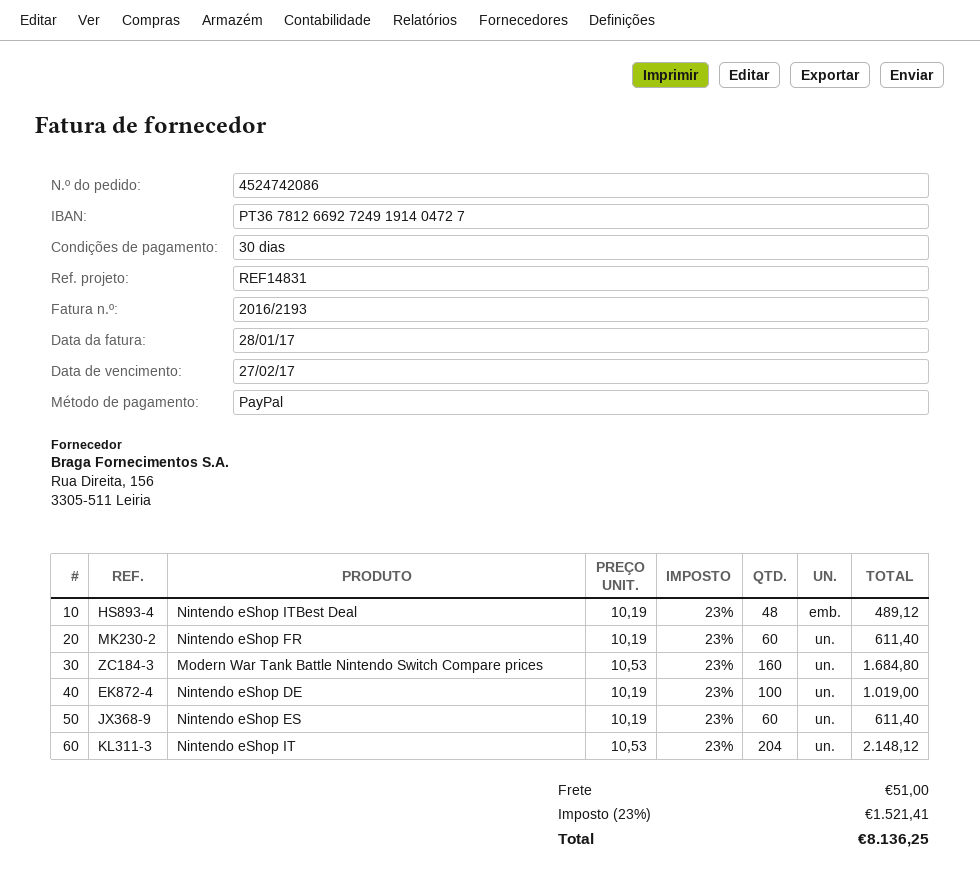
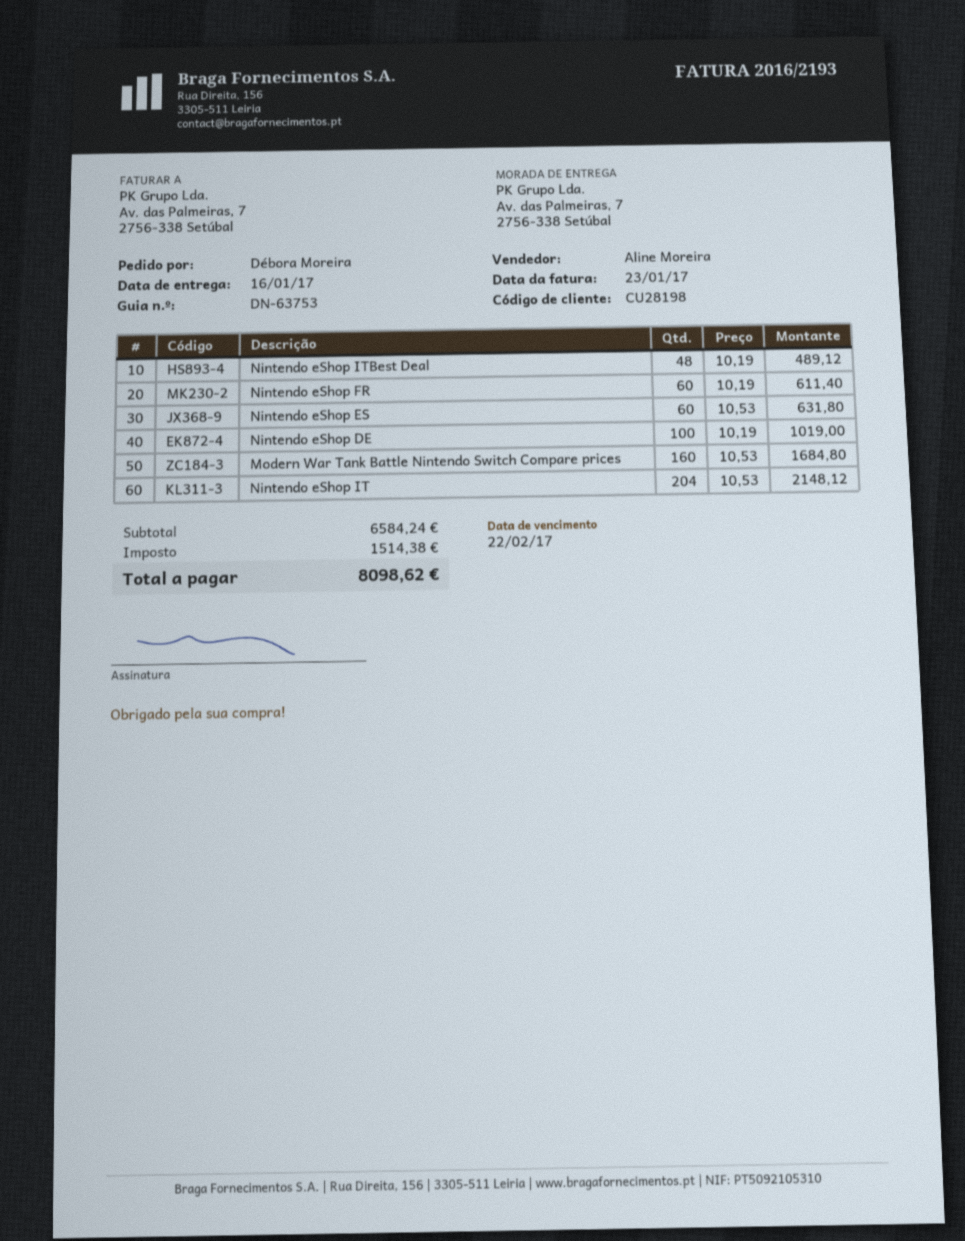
invoice date: 2017-01-28 -> 2017-01-23
due date: 2017-02-27 -> 2017-02-22
Nintendo eShop ES: 60 x 10.19 = 611.40 -> 60 x 10.53 = 631.80
shipping: 51.00 -> none
tax: 1521.41 -> 1514.38
total: 8136.25 -> 8098.62

